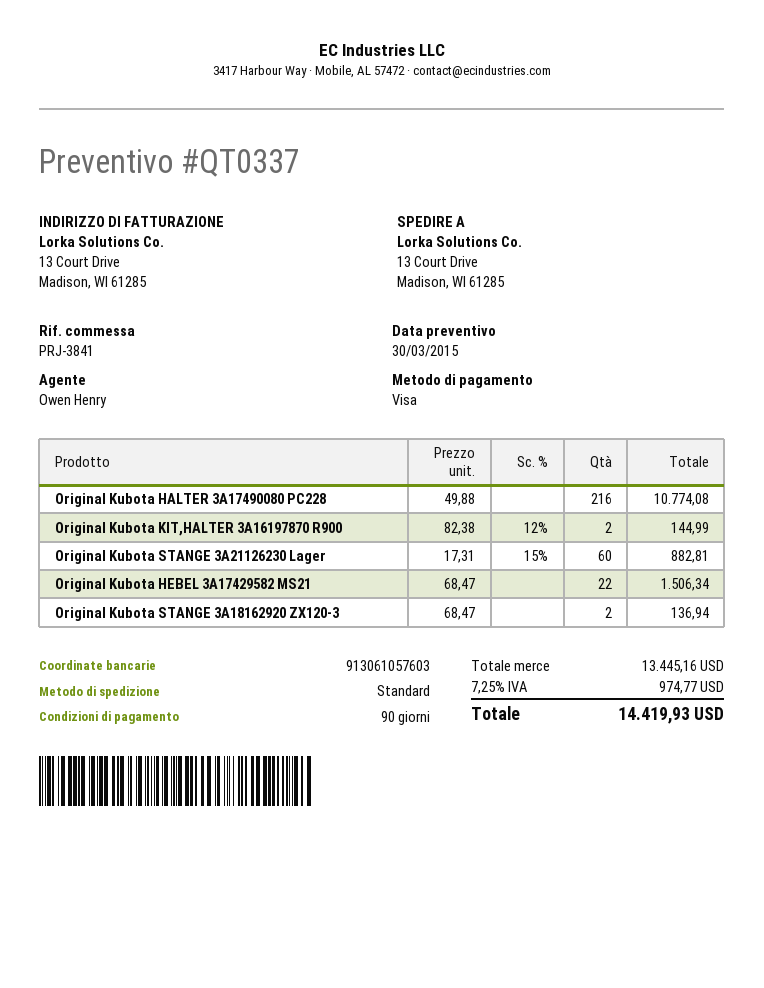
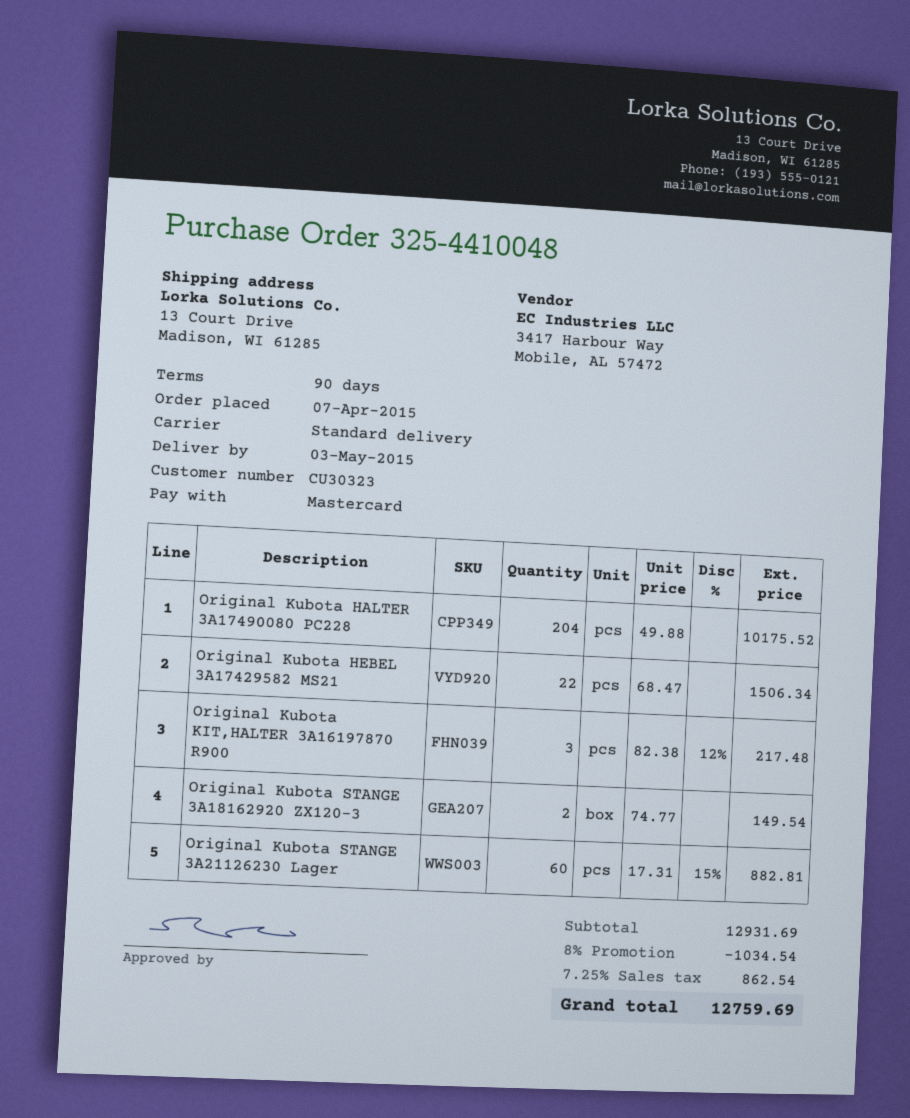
payment method: Visa -> Mastercard
Original Kubota HALTER 3A17490080 PC228: 216 x 49.88 = 10774.08 -> 204 x 49.88 = 10175.52
Original Kubota KIT,HALTER 3A16197870 R900: 2 x 82.38 - 12% = 144.99 -> 3 x 82.38 - 12% = 217.48
Original Kubota STANGE 3A18162920 ZX120-3: 2 x 68.47 = 136.94 -> 2 x 74.77 = 149.54
subtotal: 13445.16 -> 12931.69
discount: none -> 8% = 1034.54
tax: 7.25% = 974.77 -> 7.25% = 862.54
total: 14419.93 -> 12759.69

